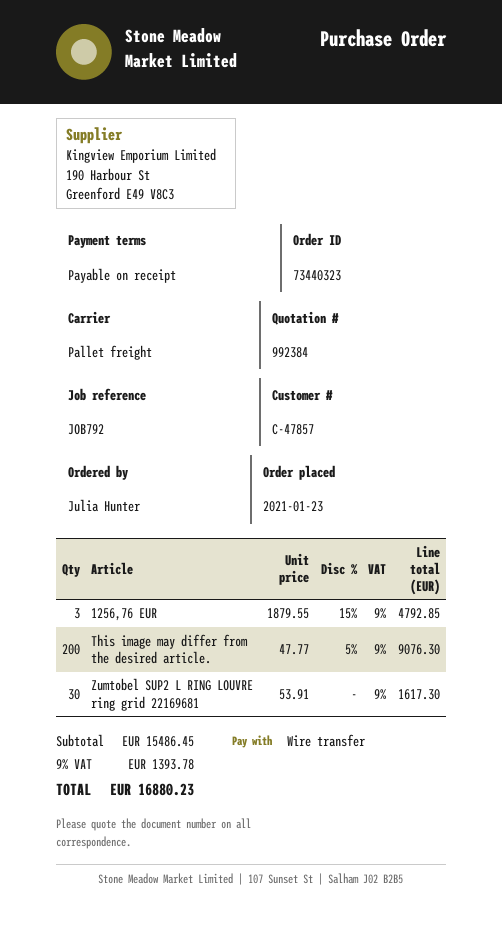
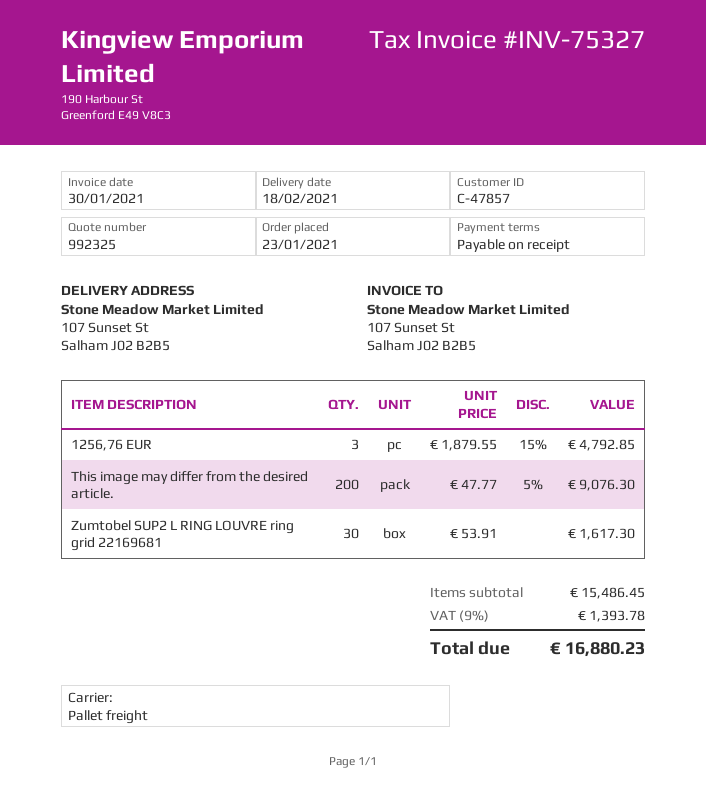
quote number: 992384 -> 992325

